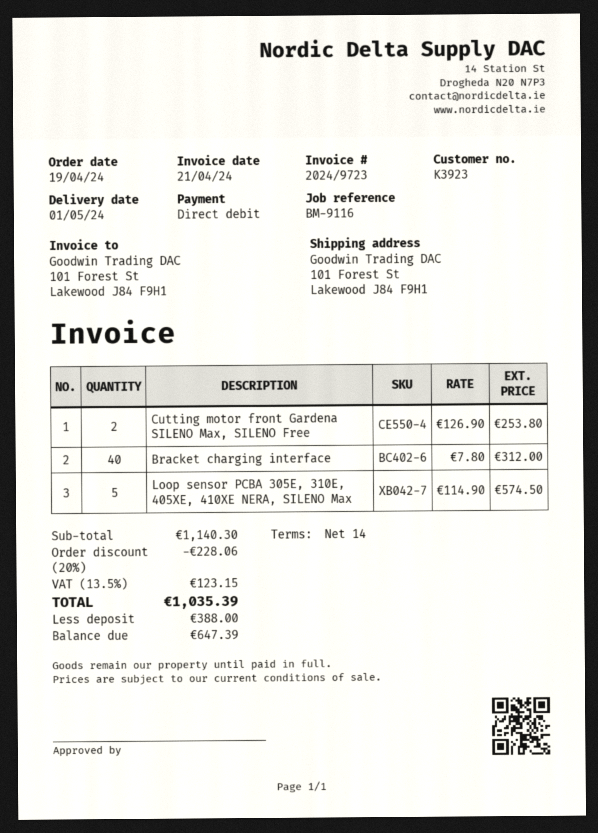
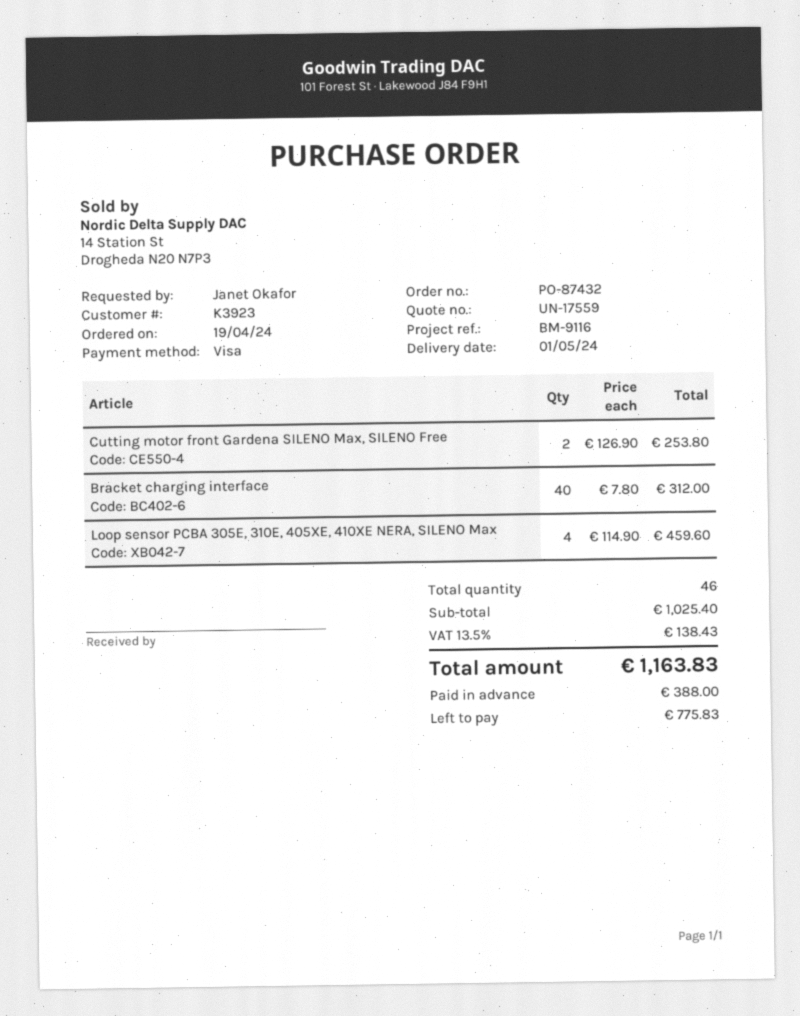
payment method: direct debit -> Visa
Loop sensor PCBA 305E, 310E, 405XE, 410XE NERA, SILENO Max: 5 x 114.90 = 574.50 -> 4 x 114.90 = 459.60
subtotal: 1140.30 -> 1025.40
discount: 20% = 228.06 -> none
tax: 13.5% = 123.15 -> 13.5% = 138.43
total: 1035.39 -> 1163.83
balance: 647.39 -> 775.83

